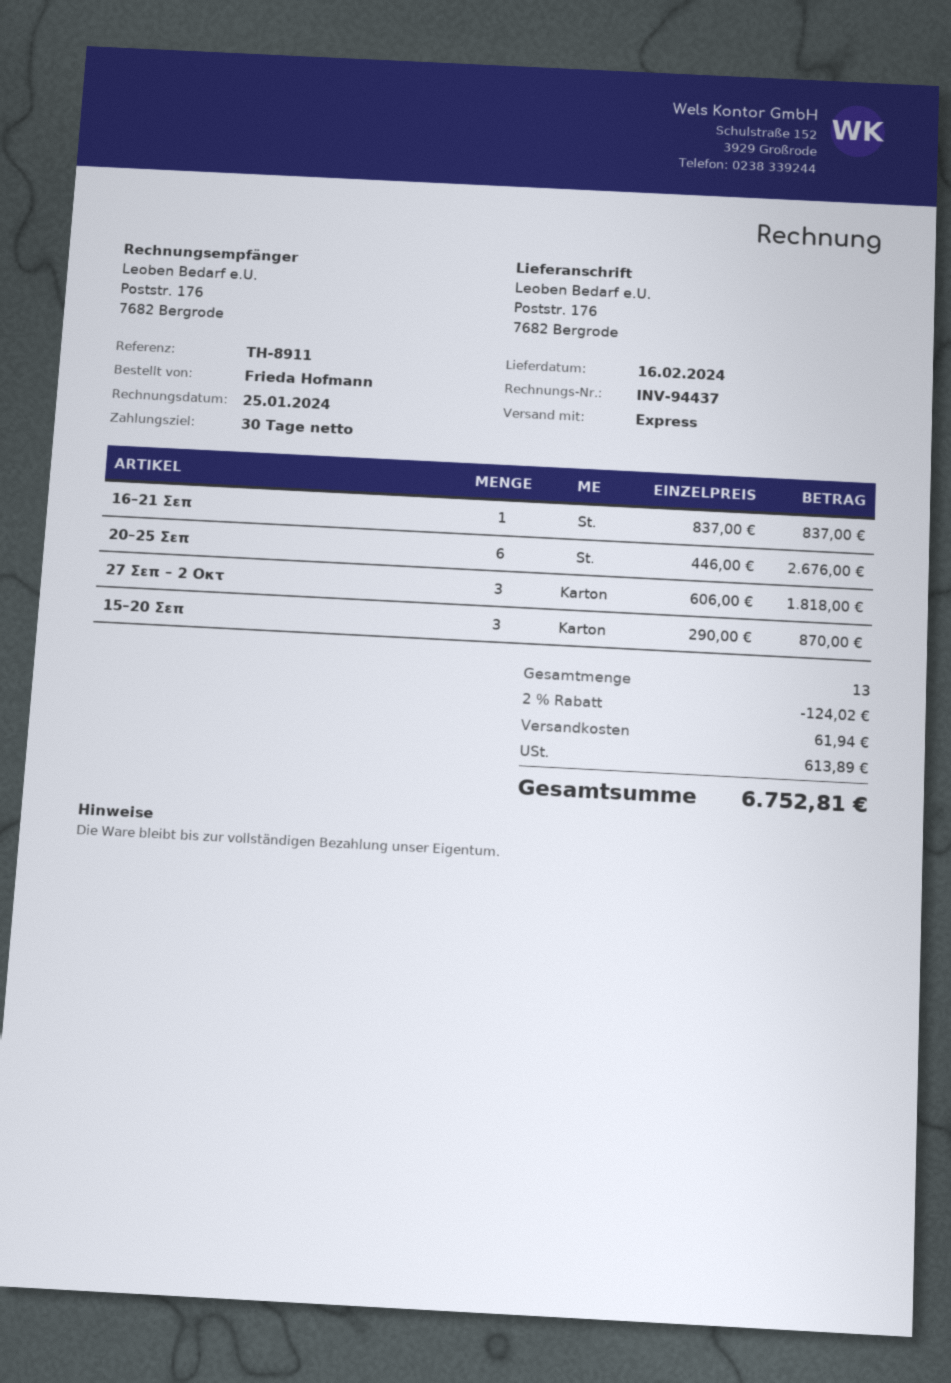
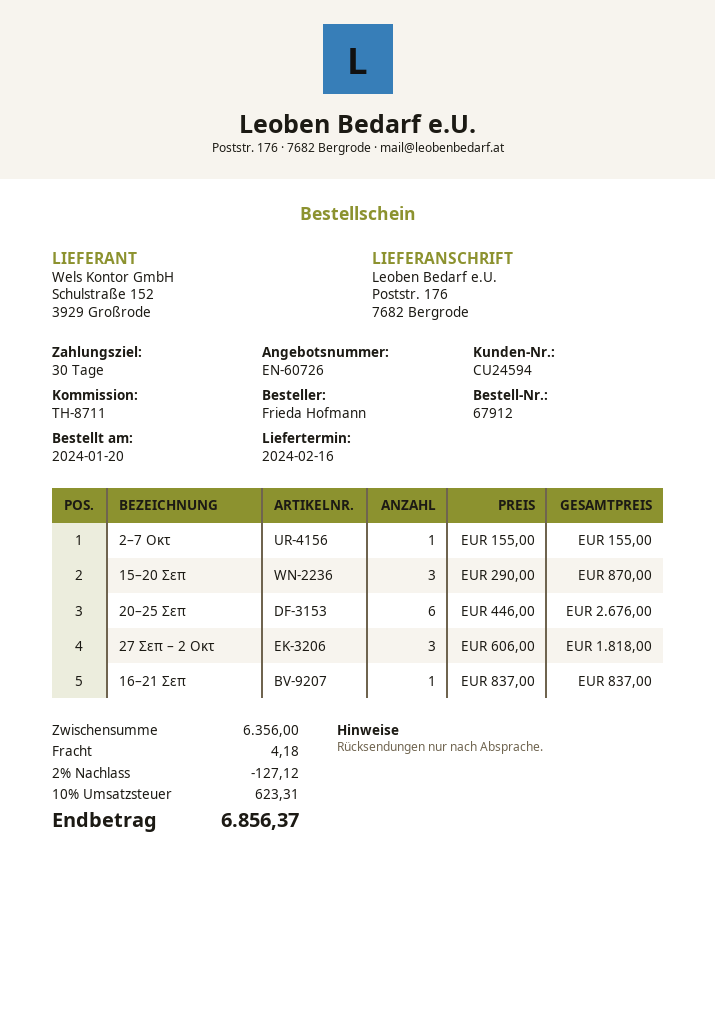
reference: TH-8911 -> TH-8711
2–7 Οκτ: none -> 1 x 155.00 = 155.00
discount: 2% = 124.02 -> 2% = 127.12
shipping: 61.94 -> 4.18
tax: 613.89 -> 623.31
total: 6752.81 -> 6856.37

